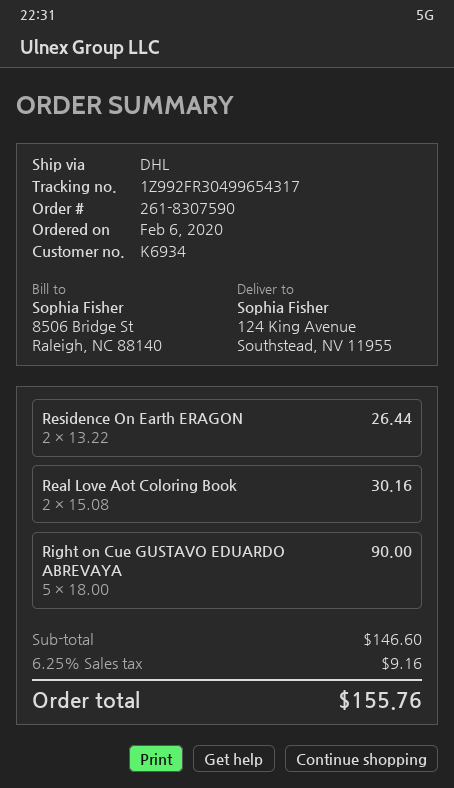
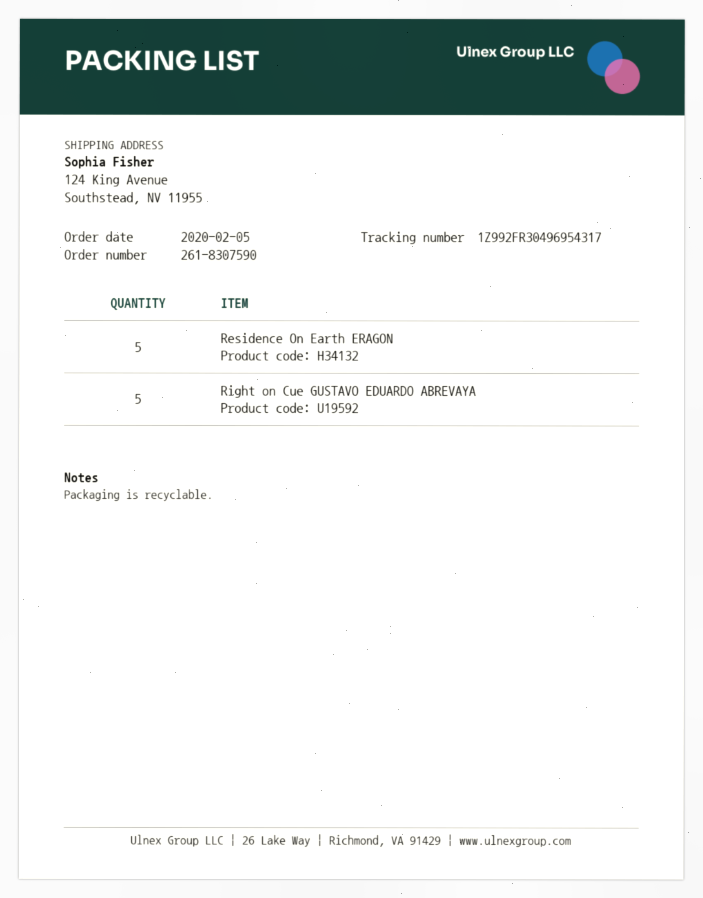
order date: 2020-02-06 -> 2020-02-05
tracking number: 1Z992FR30499654317 -> 1Z992FR30496954317
Residence On Earth ERAGON: 2 -> 5
Real Love Aot Coloring Book: 2 -> none

